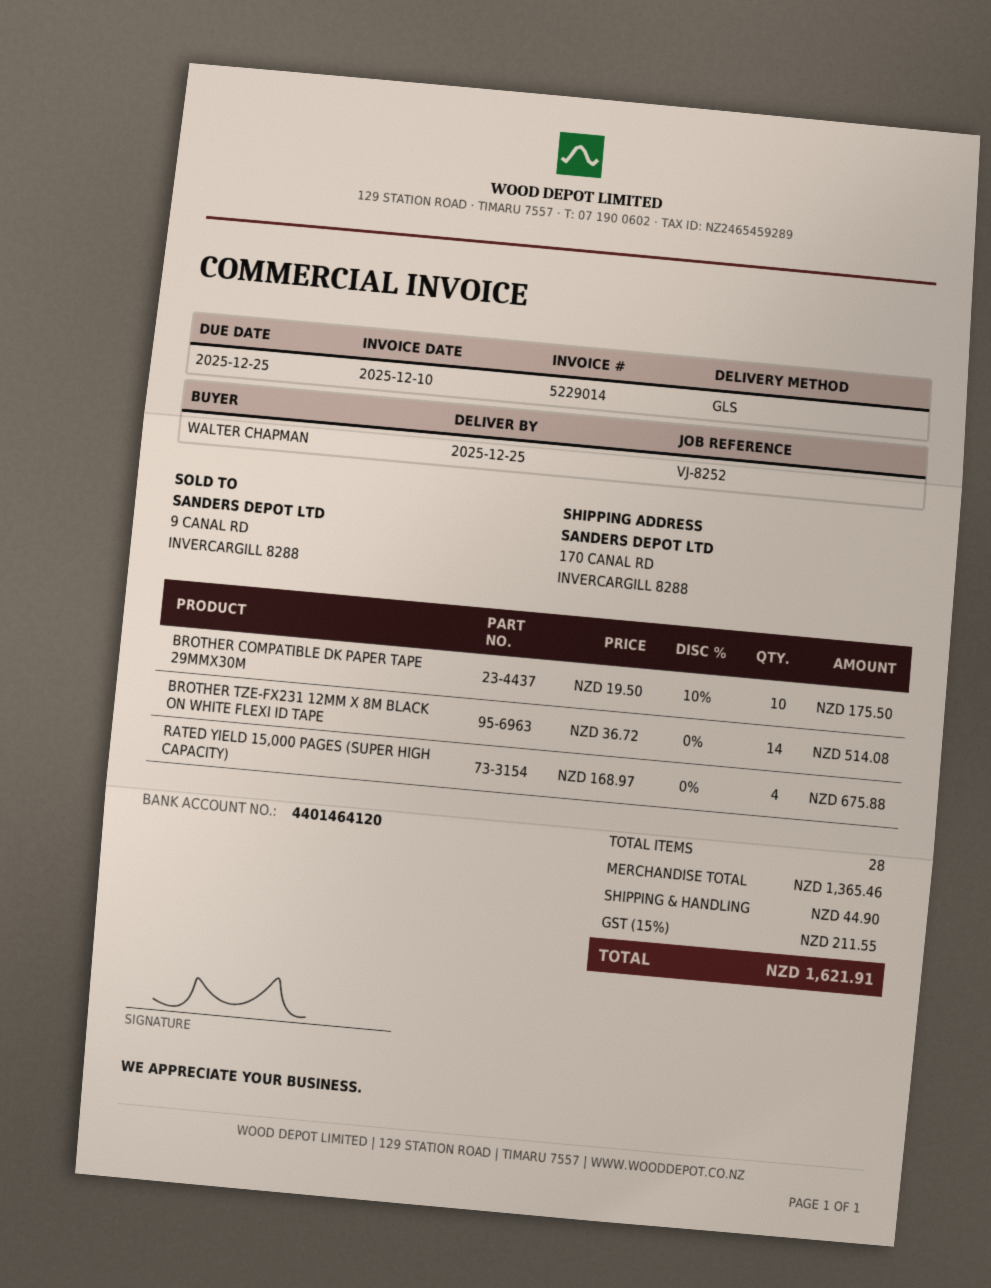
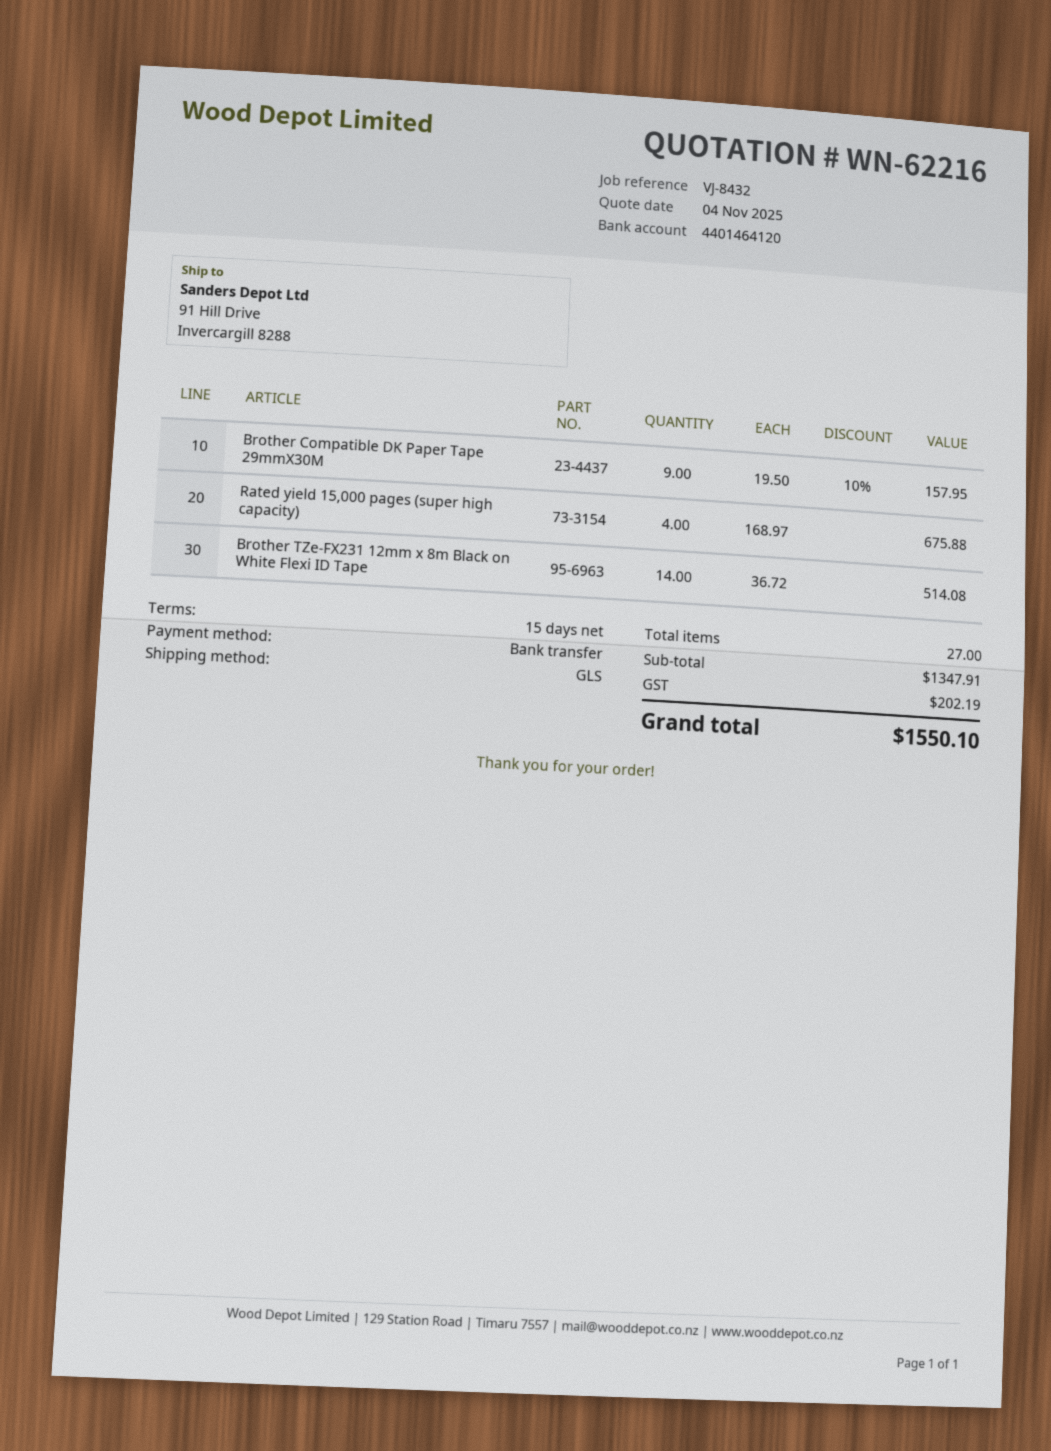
reference: VJ-8252 -> VJ-8432
ship to: 170 CANAL RD, INVERCARGILL 8288 -> 91 Hill Drive, Invercargill 8288
BROTHER COMPATIBLE DK PAPER TAPE 29MMX30M: 10 x 19.50 - 10% = 175.50 -> 9 x 19.50 - 10% = 157.95
total quantity: 28 -> 27
subtotal: 1365.46 -> 1347.91
shipping: 44.90 -> none
tax: 211.55 -> 202.19
total: 1621.91 -> 1550.10

